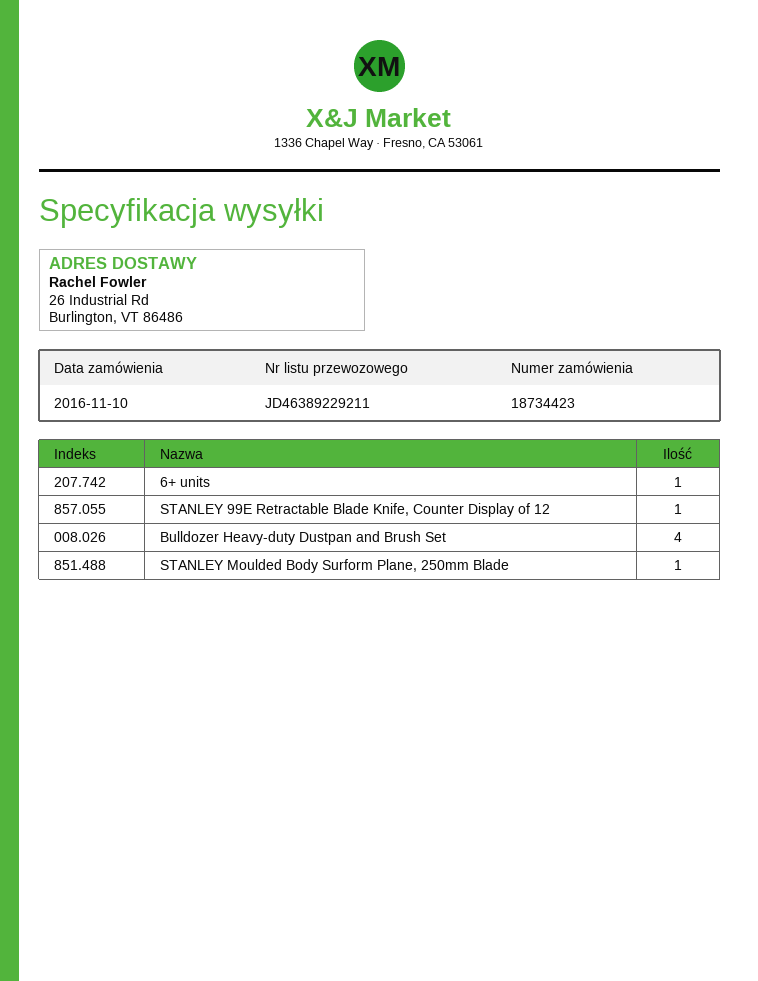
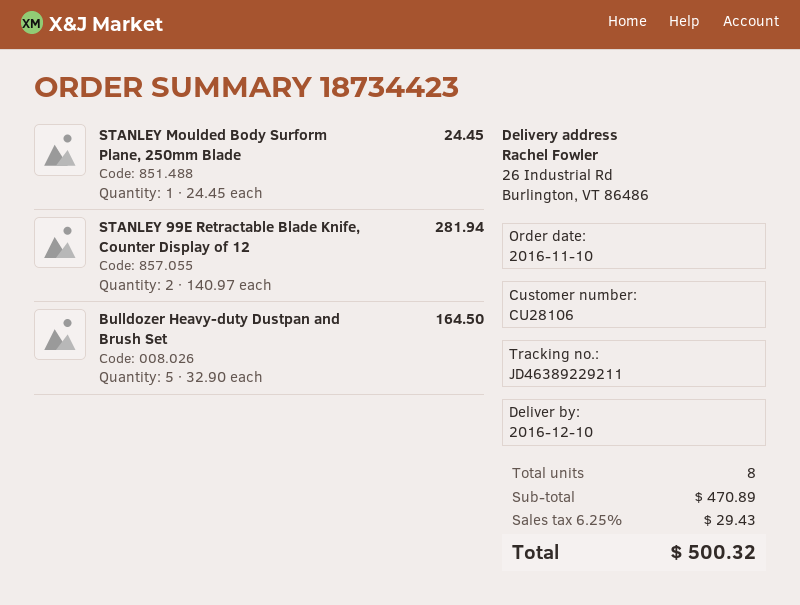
6+ units: 1 -> none
STANLEY 99E Retractable Blade Knife, Counter Display of 12: 1 -> 2
Bulldozer Heavy-duty Dustpan and Brush Set: 4 -> 5

